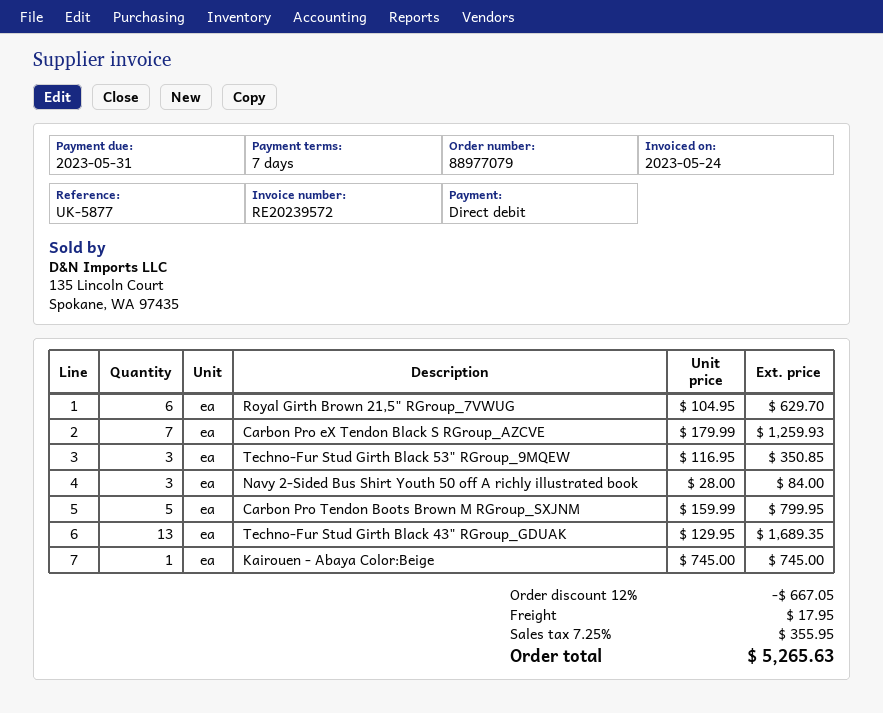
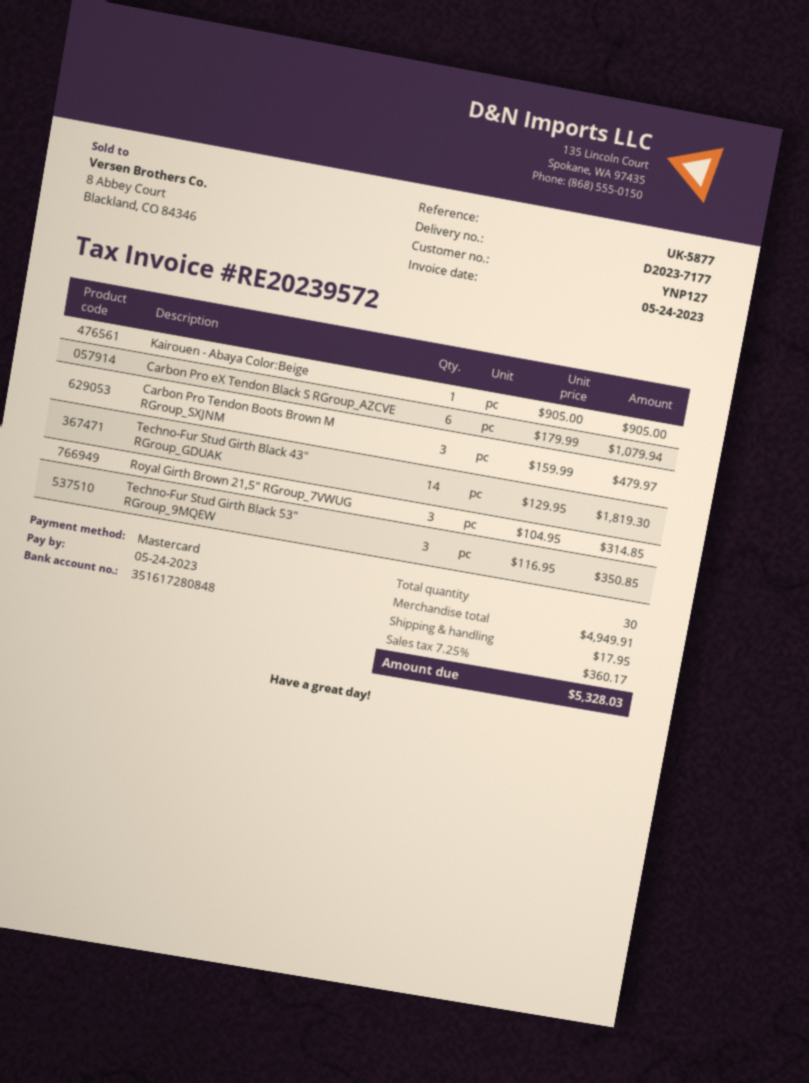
due date: 2023-05-31 -> 2023-05-24
payment method: direct debit -> Mastercard
Royal Girth Brown 21,5" RGroup_7VWUG: 6 x 104.95 = 629.70 -> 3 x 104.95 = 314.85
Carbon Pro eX Tendon Black S RGroup_AZCVE: 7 x 179.99 = 1259.93 -> 6 x 179.99 = 1079.94
Navy 2-Sided Bus Shirt Youth 50 off A richly illustrated book: 3 x 28.00 = 84.00 -> none
Carbon Pro Tendon Boots Brown M RGroup_SXJNM: 5 x 159.99 = 799.95 -> 3 x 159.99 = 479.97
Techno-Fur Stud Girth Black 43" RGroup_GDUAK: 13 x 129.95 = 1689.35 -> 14 x 129.95 = 1819.30
Kairouen - Abaya Color:Beige: 1 x 745.00 = 745.00 -> 1 x 905.00 = 905.00
discount: 12% = 667.05 -> none
tax: 7.25% = 355.95 -> 7.25% = 360.17
total: 5265.63 -> 5328.03

